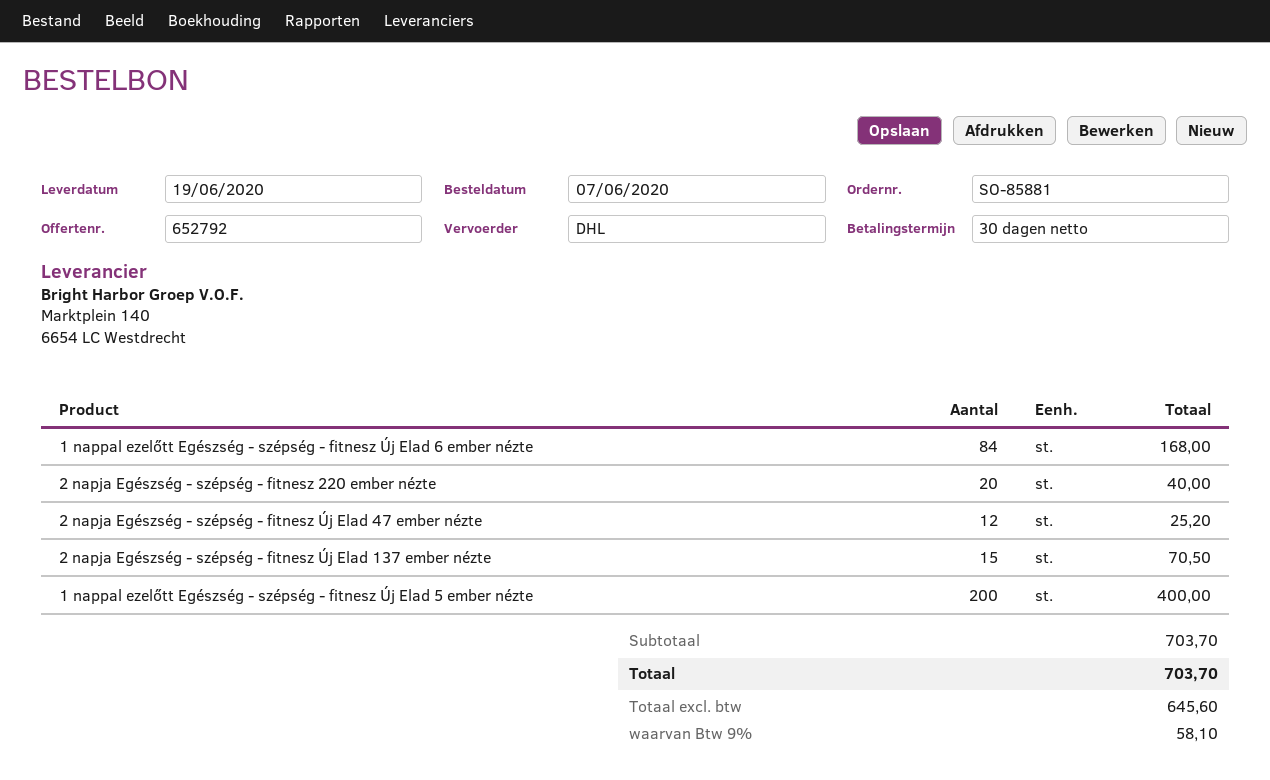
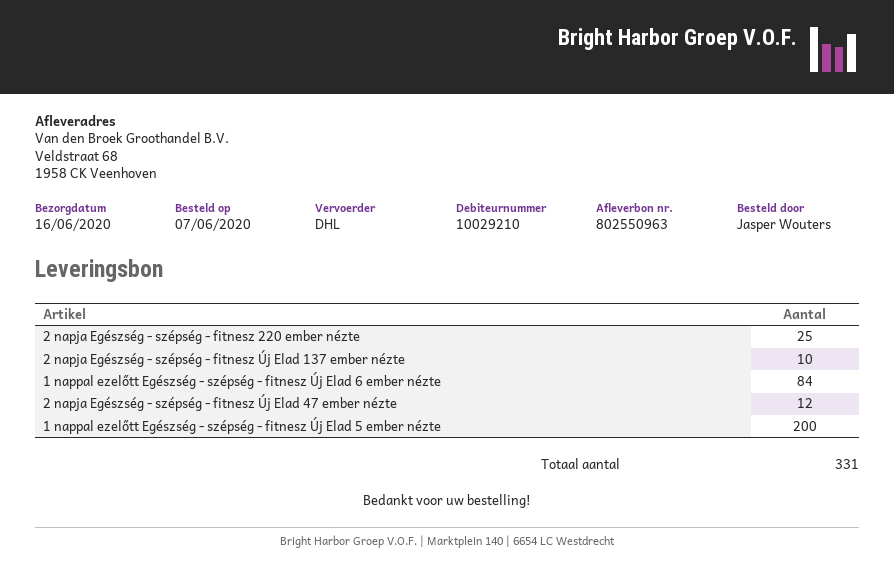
delivery date: 2020-06-19 -> 2020-06-16
2 napja Egészség - szépség - fitnesz 220 ember nézte: 20 -> 25
2 napja Egészség - szépség - fitnesz Új Elad 137 ember nézte: 15 -> 10

